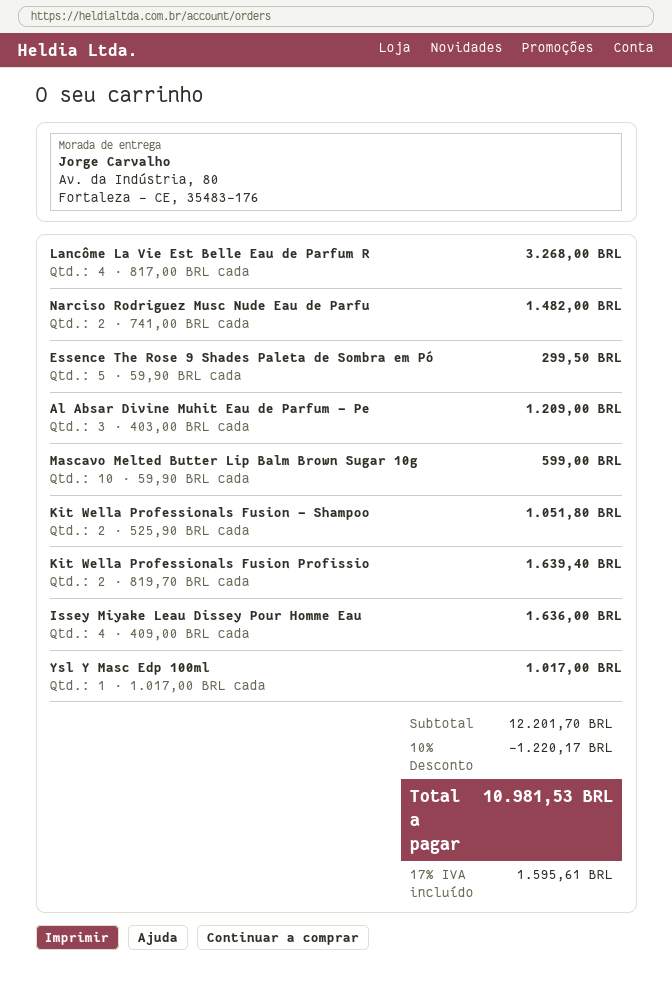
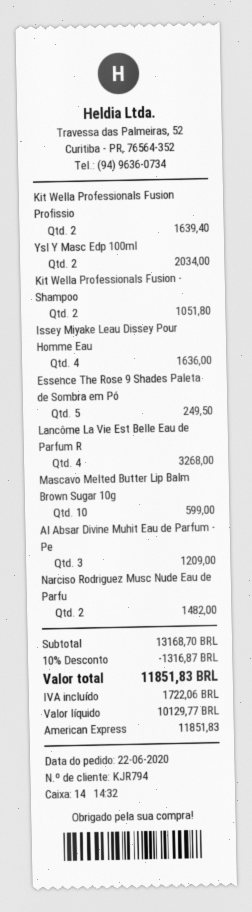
Essence The Rose 9 Shades Paleta de Sombra em Pó: 5 for 299.50 -> 5 for 249.50
Ysl Y Masc Edp 100ml: 1 for 1017.00 -> 2 for 2034.00
subtotal: 12201.70 -> 13168.70
discount: 10% = 1220.17 -> 10% = 1316.87
tax: 1595.61 -> 1722.06
total: 10981.53 -> 11851.83

